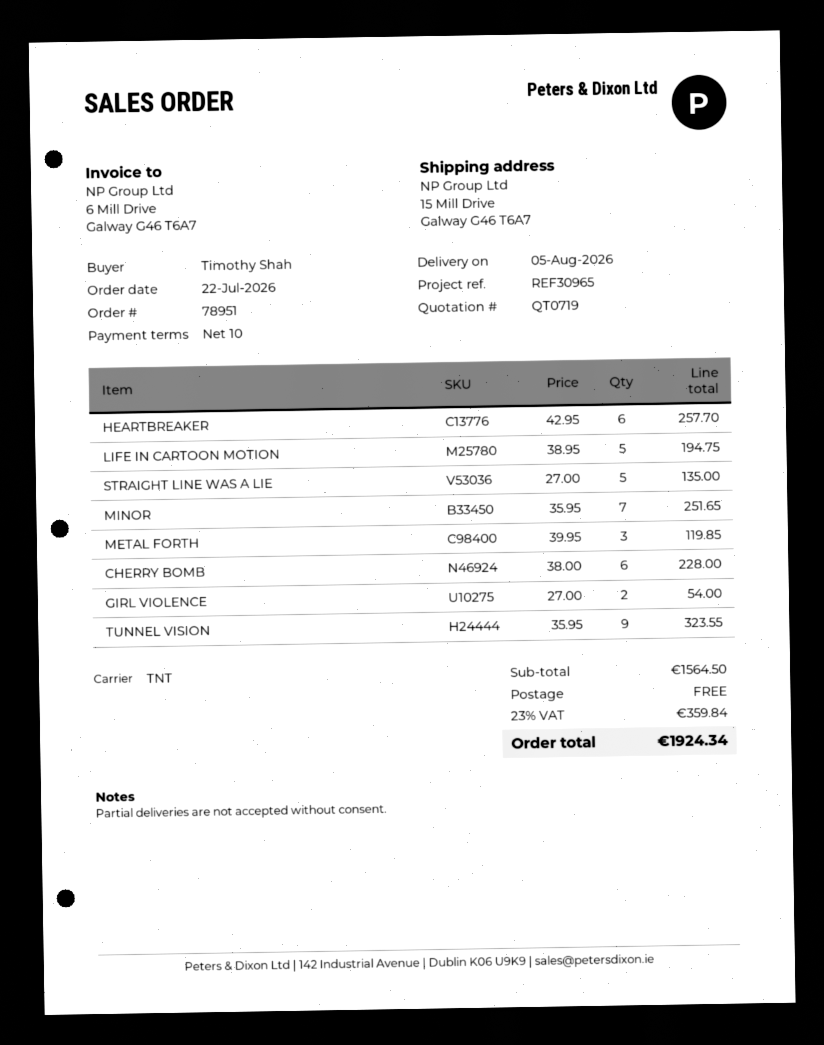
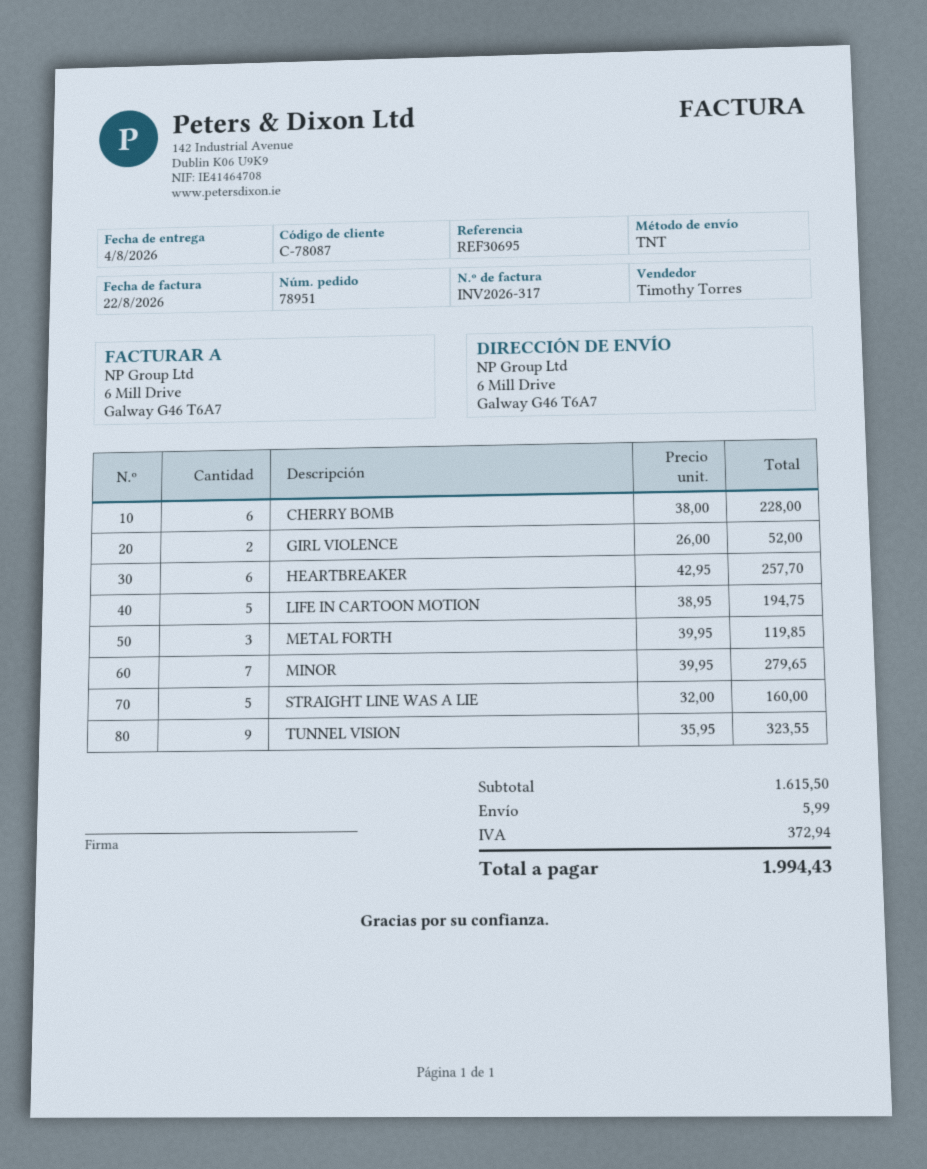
delivery date: 2026-08-05 -> 2026-08-04
reference: REF30965 -> REF30695
ship to: 15 Mill Drive, Galway G46 T6A7 -> 6 Mill Drive, Galway G46 T6A7
STRAIGHT LINE WAS A LIE: 5 x 27.00 = 135.00 -> 5 x 32.00 = 160.00
MINOR: 7 x 35.95 = 251.65 -> 7 x 39.95 = 279.65
GIRL VIOLENCE: 2 x 27.00 = 54.00 -> 2 x 26.00 = 52.00
subtotal: 1564.50 -> 1615.50
shipping: 0.00 -> 5.99
tax: 359.84 -> 372.94
total: 1924.34 -> 1994.43

